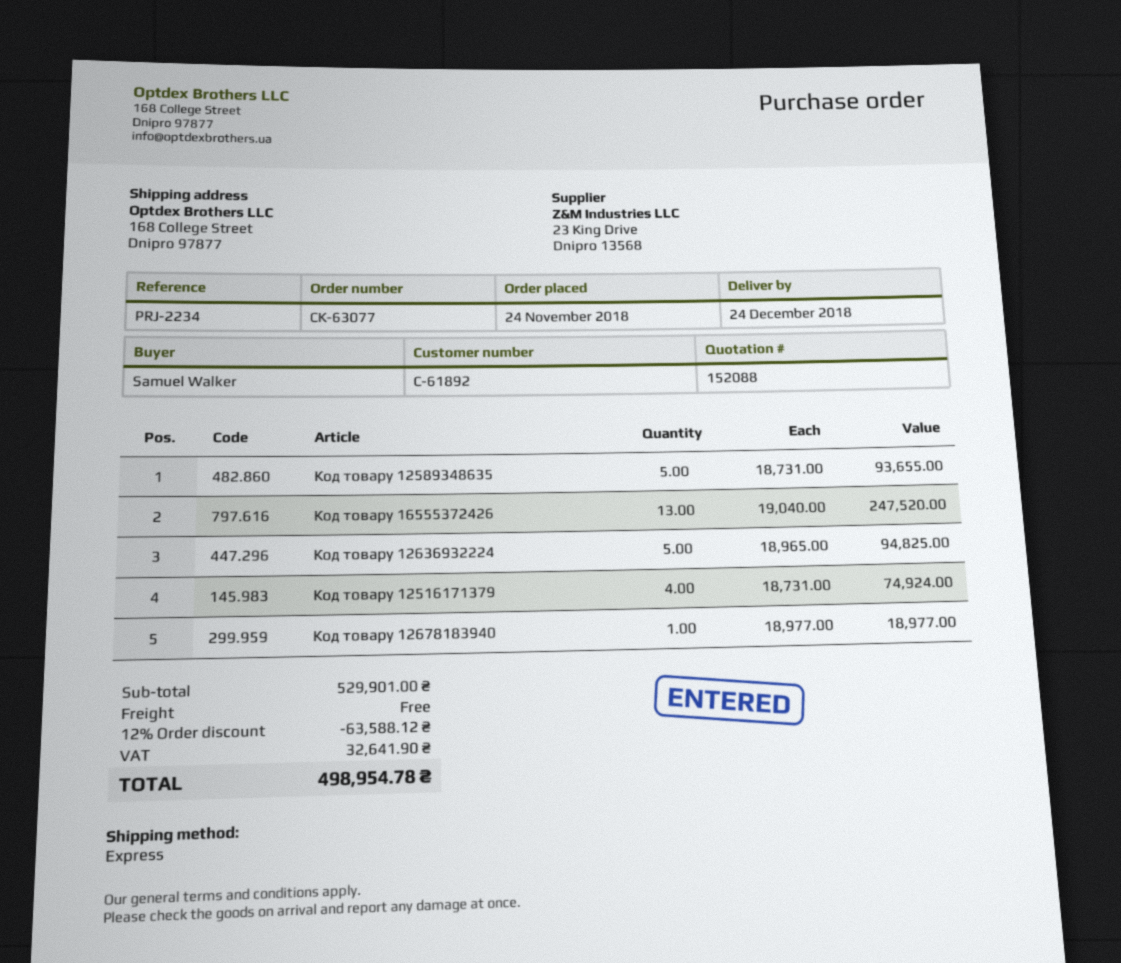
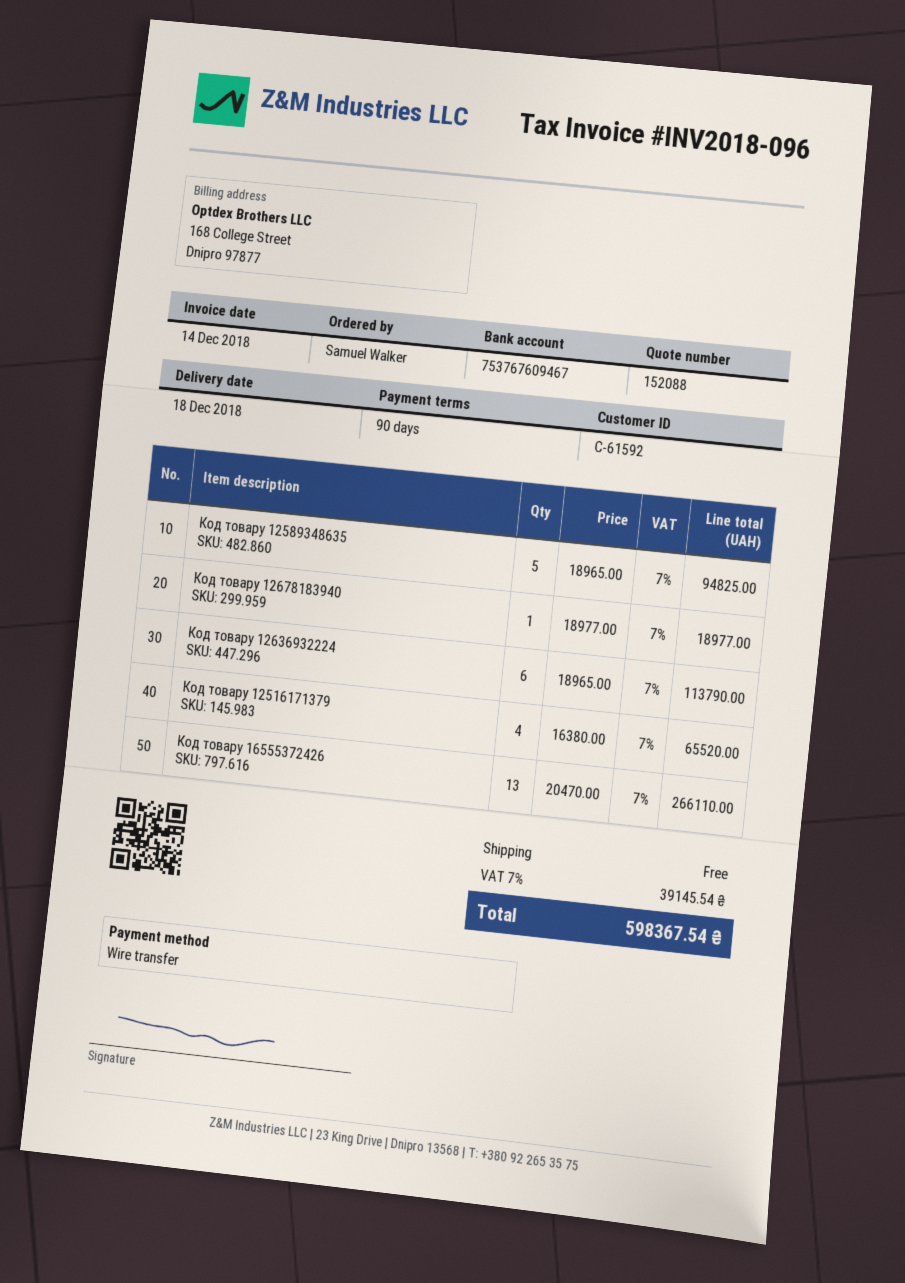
delivery date: 2018-12-24 -> 2018-12-18
customer number: C-61892 -> C-61592
Код товару 12589348635: 5 x 18731.00 = 93655.00 -> 5 x 18965.00 = 94825.00
Код товару 16555372426: 13 x 19040.00 = 247520.00 -> 13 x 20470.00 = 266110.00
Код товару 12636932224: 5 x 18965.00 = 94825.00 -> 6 x 18965.00 = 113790.00
Код товару 12516171379: 4 x 18731.00 = 74924.00 -> 4 x 16380.00 = 65520.00
discount: 12% = 63588.12 -> none
tax: 32641.90 -> 39145.54
total: 498954.78 -> 598367.54

